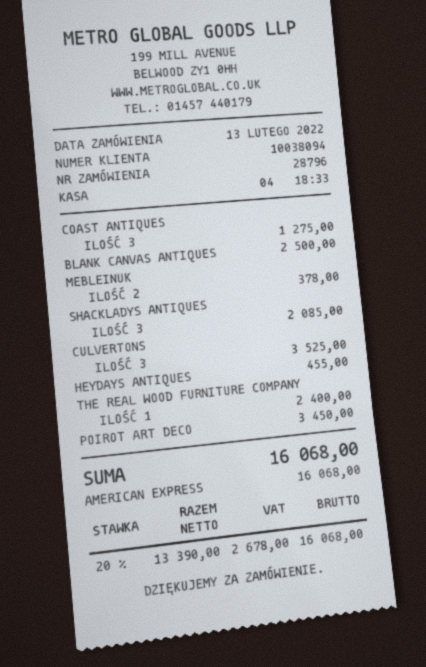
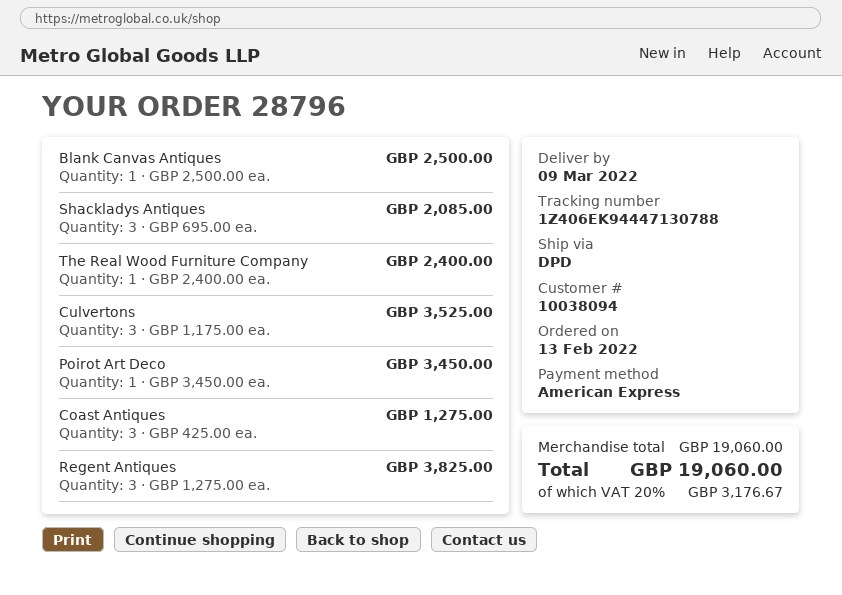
MEBLEINUK: 2 for 378.00 -> none
HEYDAYS ANTIQUES: 1 for 455.00 -> none
Regent Antiques: none -> 3 for 3825.00
tax: 20% = 2678.00 -> 20% = 3176.67
total: 16068.00 -> 19060.00

